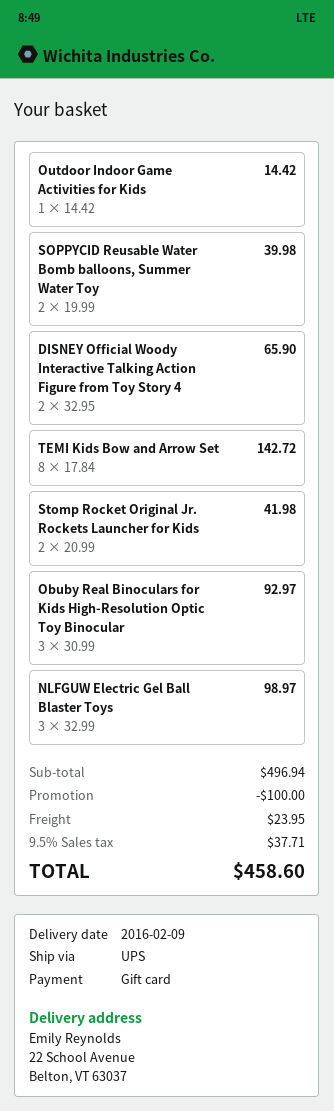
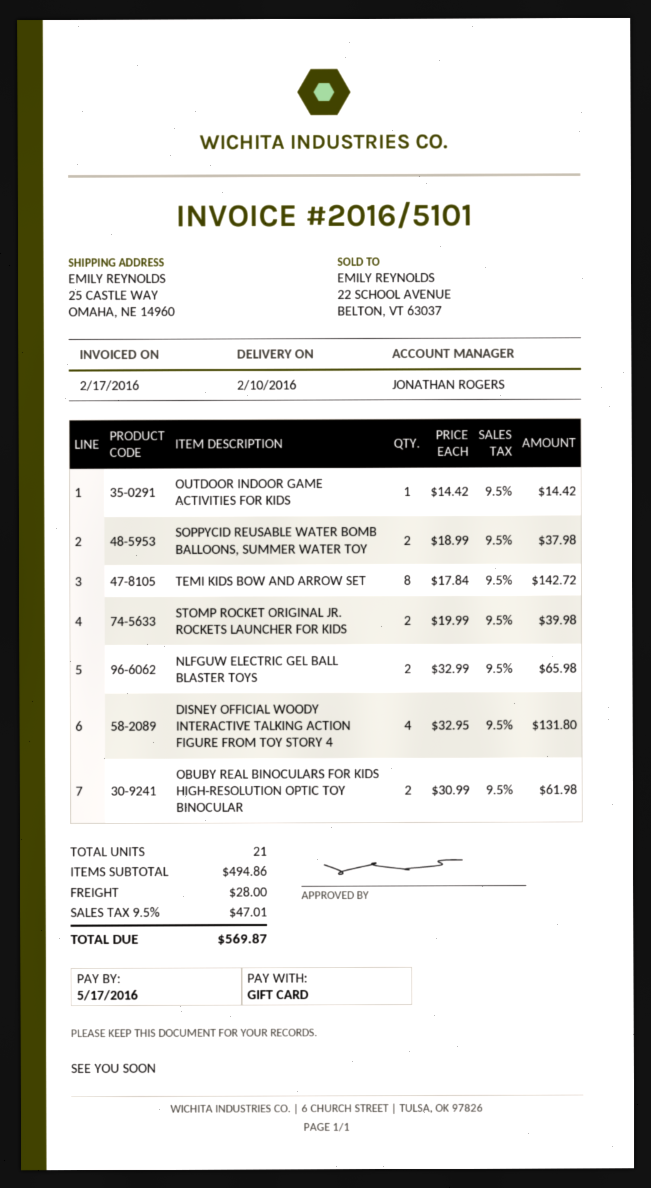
delivery date: 2016-02-09 -> 2016-02-10
ship to: 22 School Avenue, Belton, VT 63037 -> 25 CASTLE WAY, OMAHA, NE 14960
SOPPYCID Reusable Water Bomb balloons, Summer Water Toy: 2 x 19.99 = 39.98 -> 2 x 18.99 = 37.98
DISNEY Official Woody Interactive Talking Action Figure from Toy Story 4: 2 x 32.95 = 65.90 -> 4 x 32.95 = 131.80
Stomp Rocket Original Jr. Rockets Launcher for Kids: 2 x 20.99 = 41.98 -> 2 x 19.99 = 39.98
Obuby Real Binoculars for Kids High-Resolution Optic Toy Binocular: 3 x 30.99 = 92.97 -> 2 x 30.99 = 61.98
NLFGUW Electric Gel Ball Blaster Toys: 3 x 32.99 = 98.97 -> 2 x 32.99 = 65.98
subtotal: 496.94 -> 494.86
discount: 100.00 -> none
shipping: 23.95 -> 28.00
tax: 9.5% = 37.71 -> 9.5% = 47.01
total: 458.60 -> 569.87

